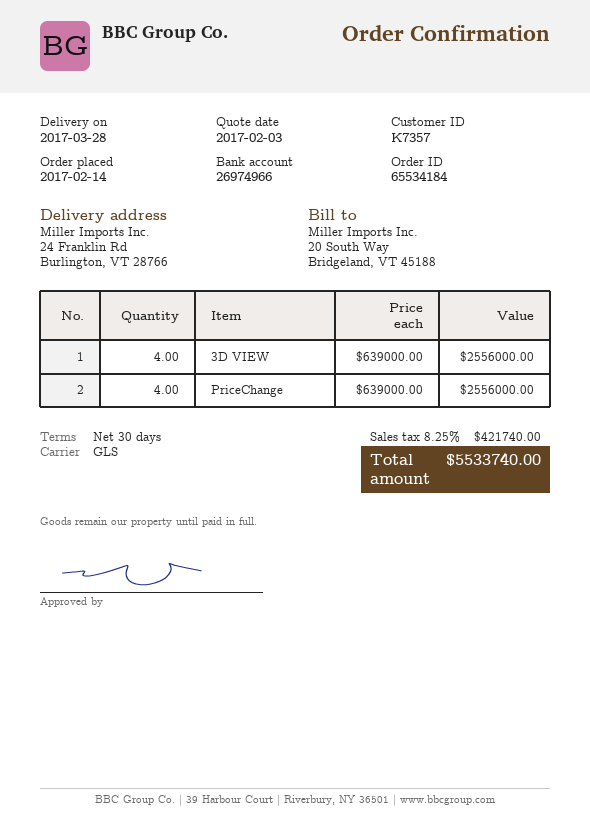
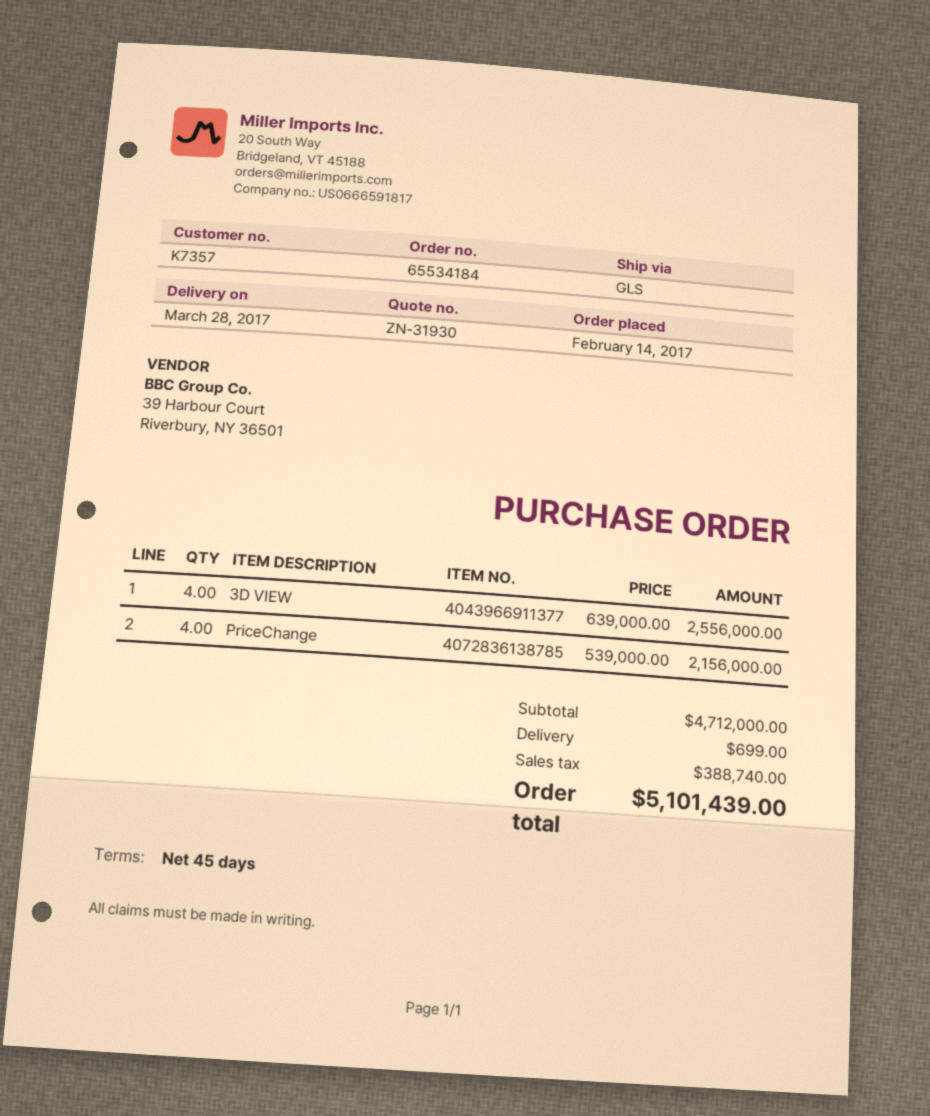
payment terms: 30 days -> 45 days
PriceChange: 4 x 639000.00 = 2556000.00 -> 4 x 539000.00 = 2156000.00
shipping: none -> 699.00
tax: 421740.00 -> 388740.00
total: 5533740.00 -> 5101439.00

